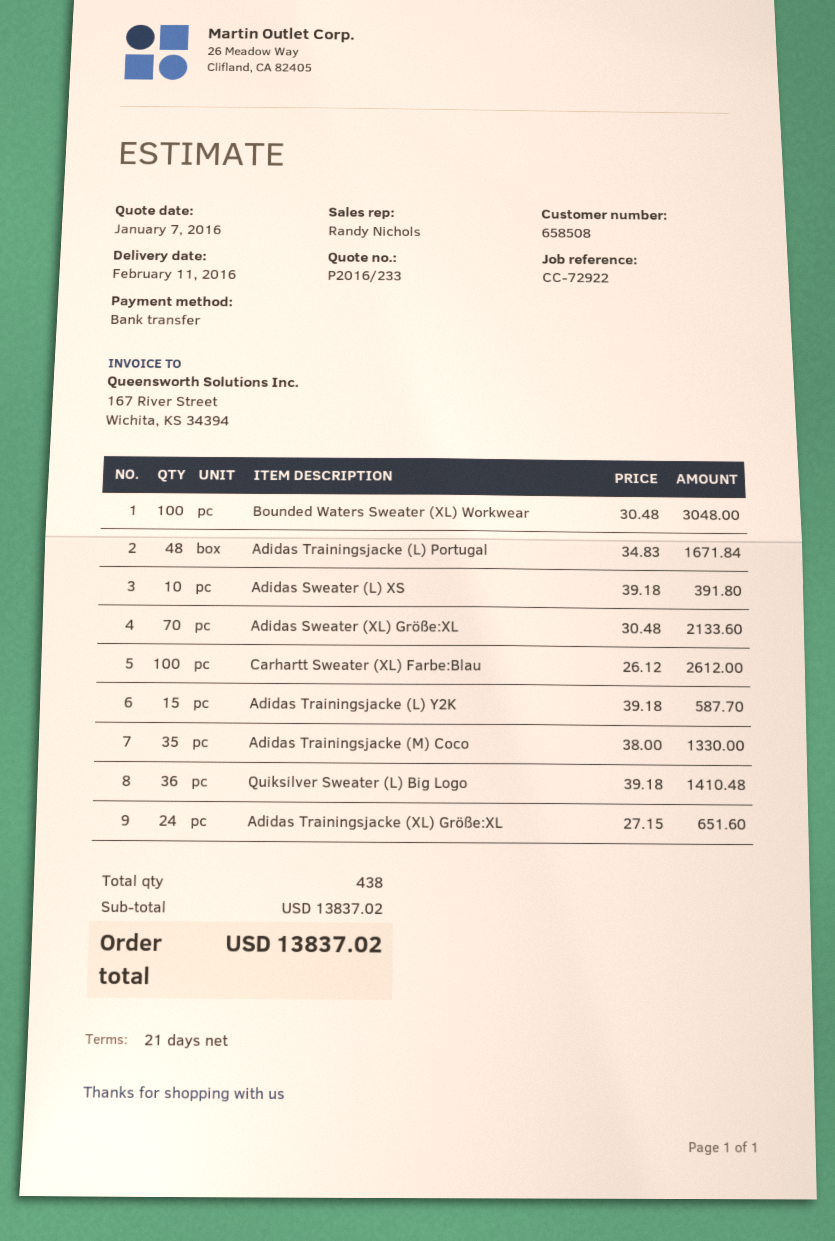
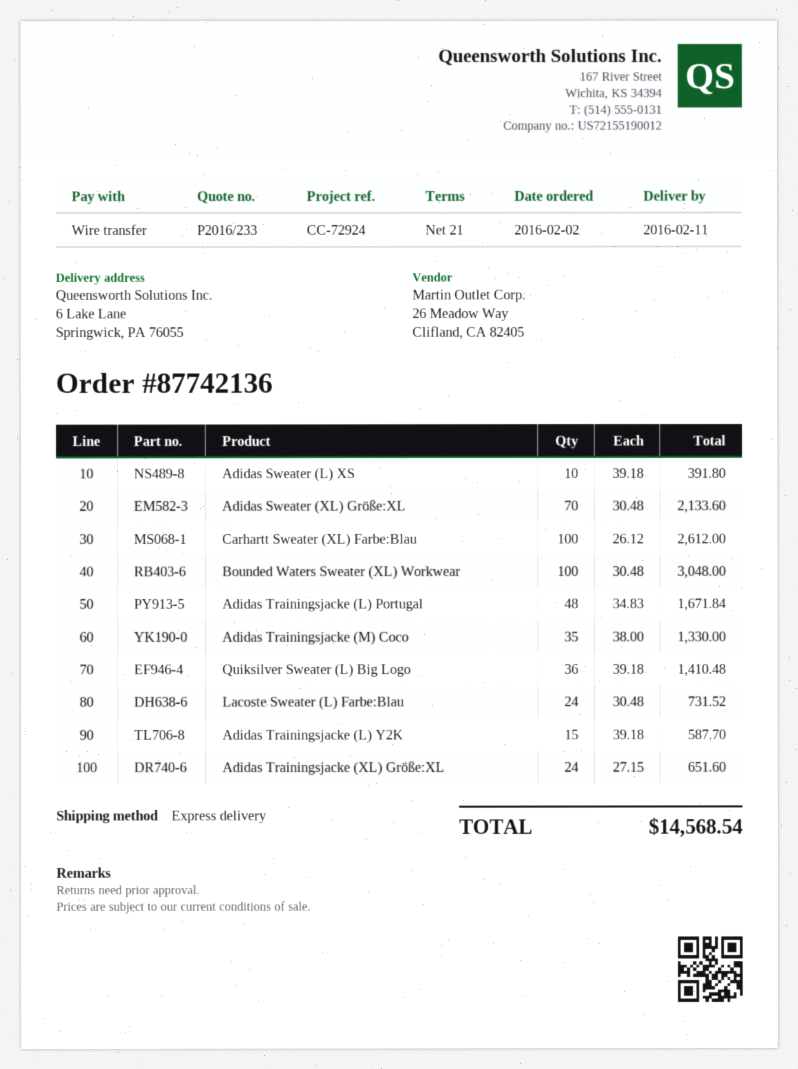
reference: CC-72922 -> CC-72924
Lacoste Sweater (L) Farbe:Blau: none -> 24 x 30.48 = 731.52
total: 13837.02 -> 14568.54

